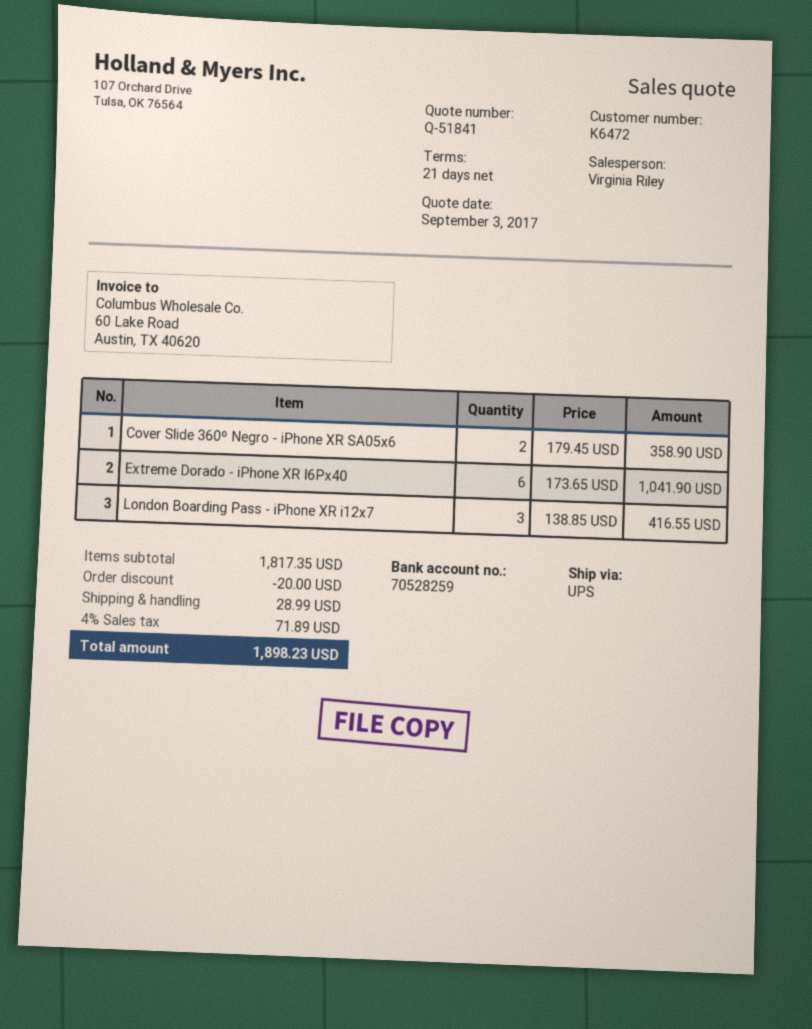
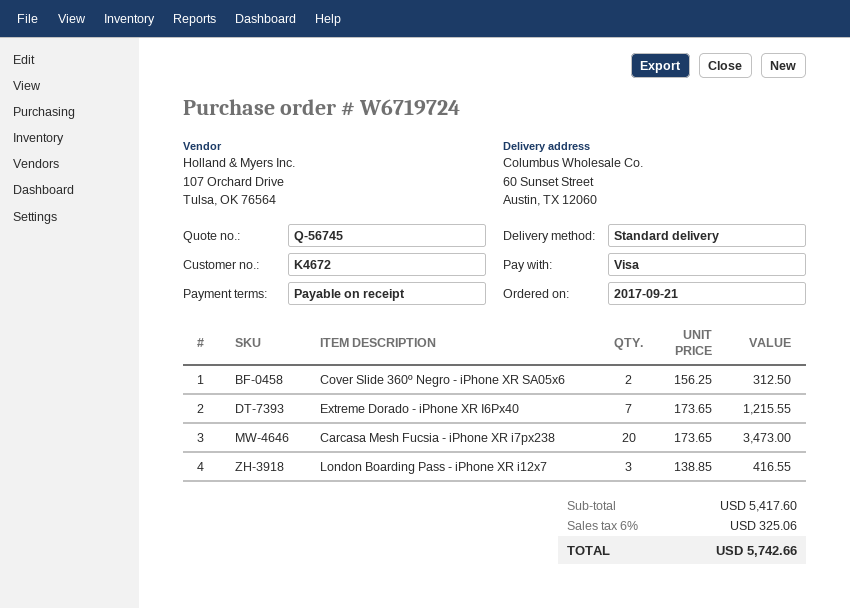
quote number: Q-51841 -> Q-56745
payment terms: 21 days -> on receipt
customer number: K6472 -> K4672
shipping method: UPS -> standard
Cover Slide 360º Negro - iPhone XR SA05x6: 2 x 179.45 = 358.90 -> 2 x 156.25 = 312.50
Extreme Dorado - iPhone XR I6Px40: 6 x 173.65 = 1041.90 -> 7 x 173.65 = 1215.55
Carcasa Mesh Fucsia - iPhone XR i7px238: none -> 20 x 173.65 = 3473.00
subtotal: 1817.35 -> 5417.60
discount: 20.00 -> none
shipping: 28.99 -> none
tax: 4% = 71.89 -> 6% = 325.06
total: 1898.23 -> 5742.66

